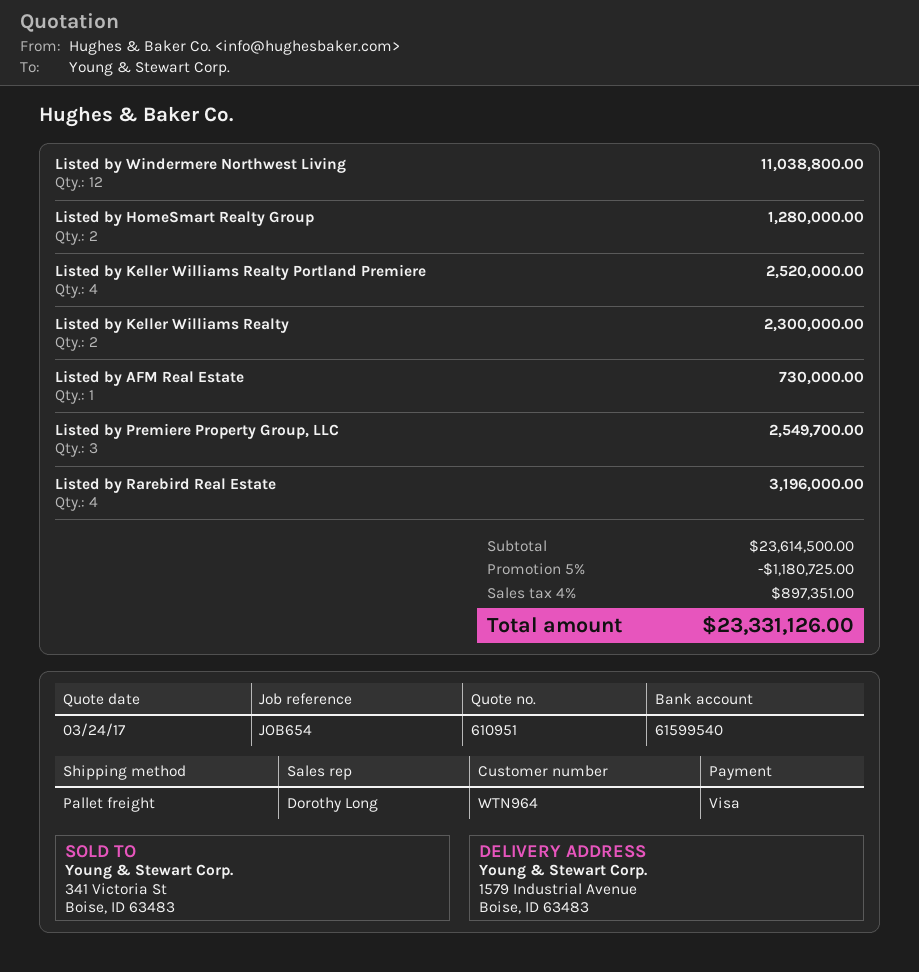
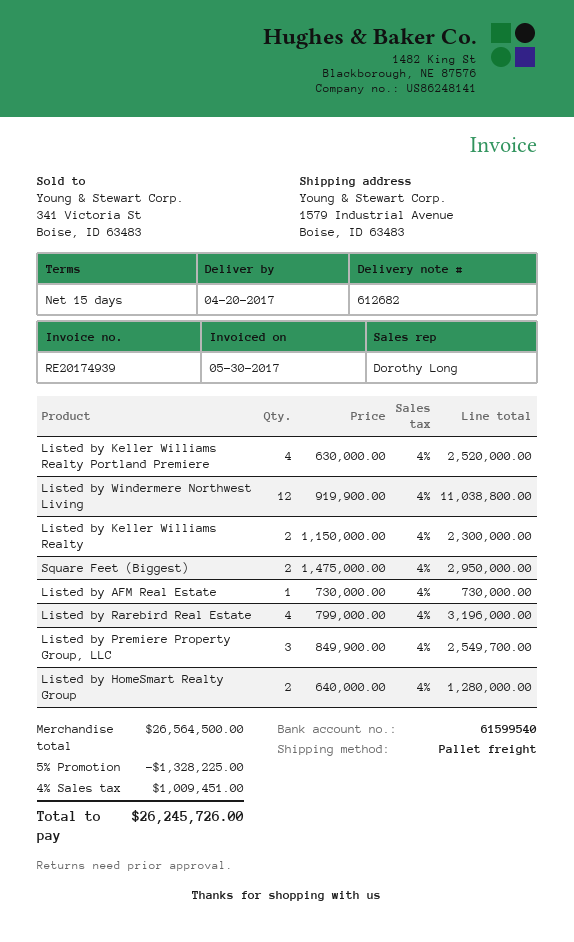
Square Feet (Biggest): none -> 2 for 2950000.00
subtotal: 23614500.00 -> 26564500.00
discount: 5% = 1180725.00 -> 5% = 1328225.00
tax: 4% = 897351.00 -> 4% = 1009451.00
total: 23331126.00 -> 26245726.00

